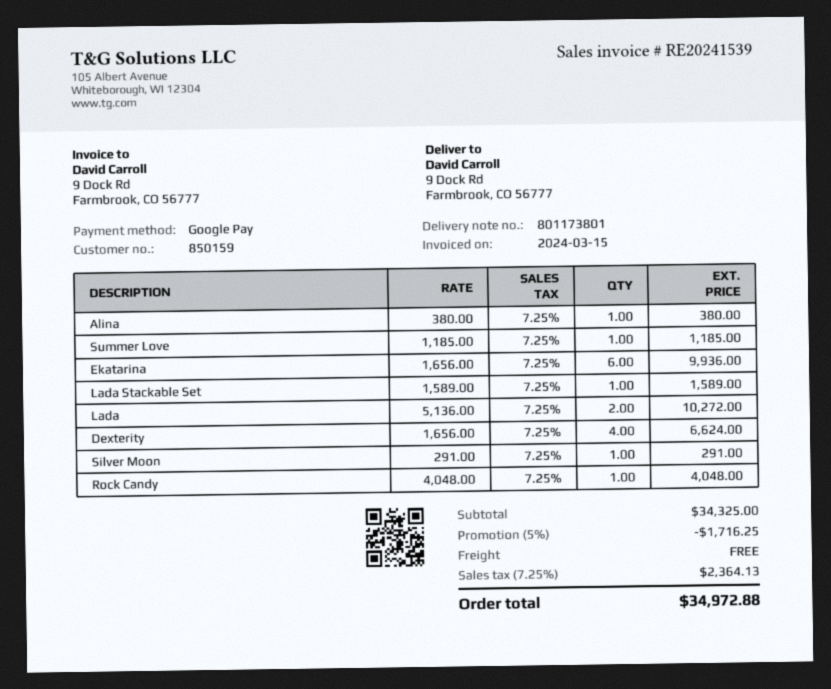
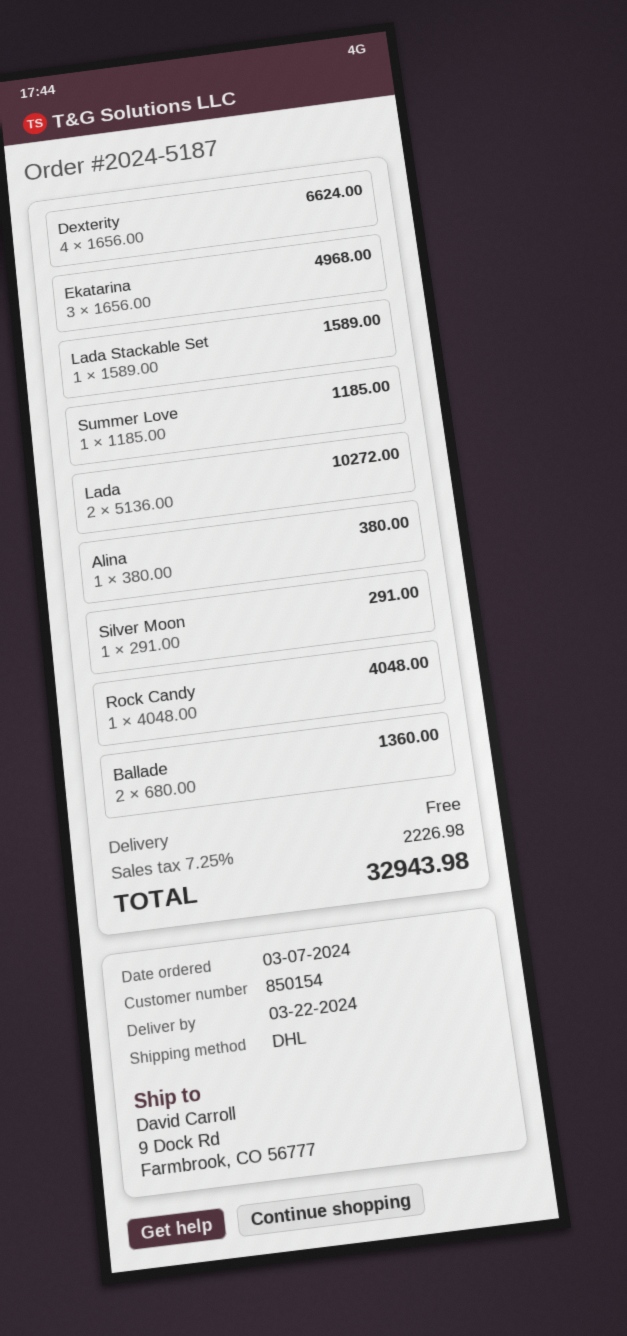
customer number: 850159 -> 850154
Ekatarina: 6 x 1656.00 = 9936.00 -> 3 x 1656.00 = 4968.00
Ballade: none -> 2 x 680.00 = 1360.00
discount: 5% = 1716.25 -> none
tax: 7.25% = 2364.13 -> 7.25% = 2226.98
total: 34972.88 -> 32943.98

